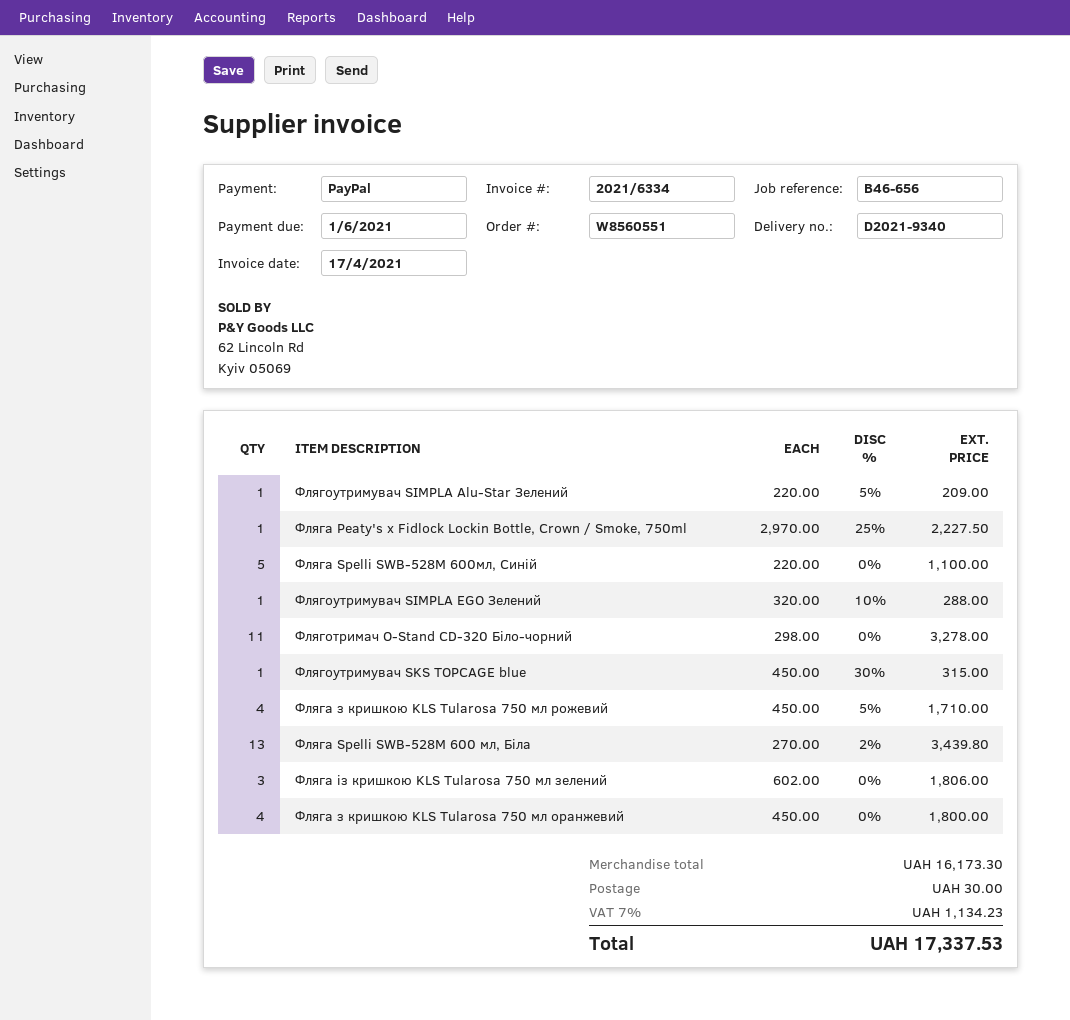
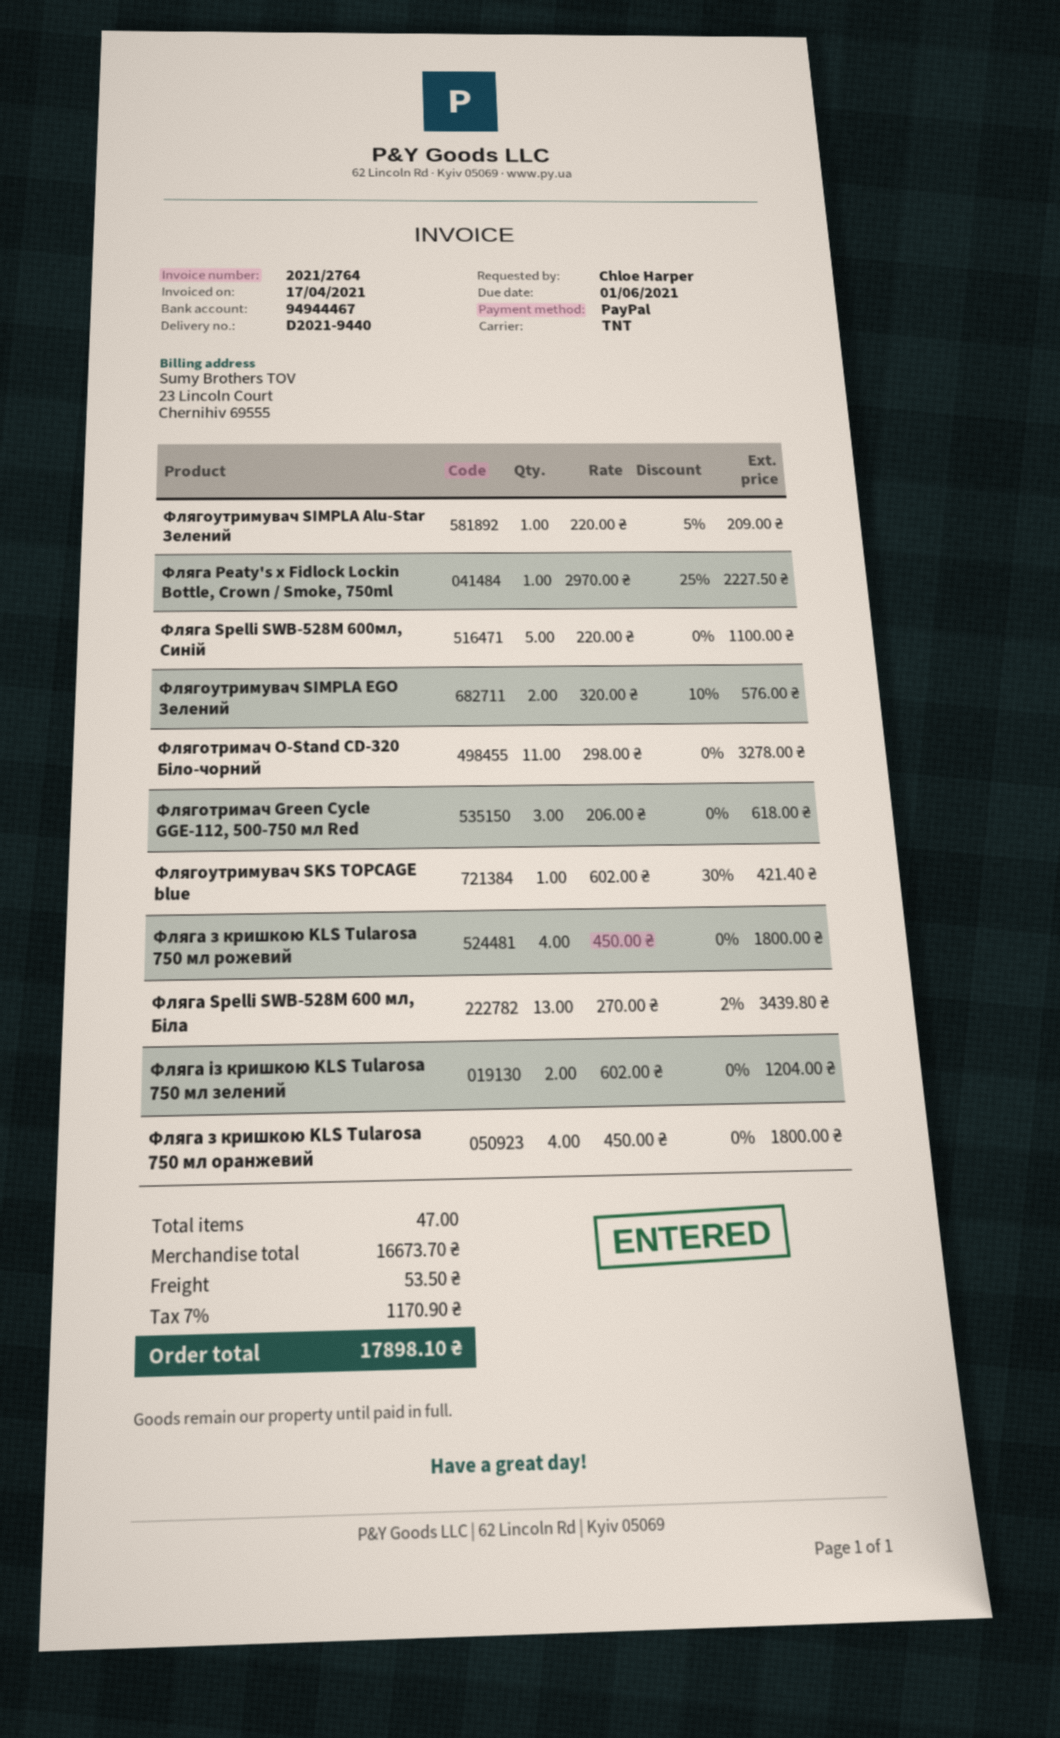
delivery note number: D2021-9340 -> D2021-9440
invoice number: 2021/6334 -> 2021/2764
Флягоутримувач SIMPLA EGO Зелений: 1 x 320.00 - 10% = 288.00 -> 2 x 320.00 - 10% = 576.00
Флягоутримувач SKS TOPCAGE blue: 1 x 450.00 - 30% = 315.00 -> 1 x 602.00 - 30% = 421.40
Фляга з кришкою KLS Tularosa 750 мл рожевий: 4 x 450.00 - 5% = 1710.00 -> 4 x 450.00 = 1800.00
Фляга із кришкою KLS Tularosa 750 мл зелений: 3 x 602.00 = 1806.00 -> 2 x 602.00 = 1204.00
Фляготримач Green Cycle GGE-112, 500-750 мл Red: none -> 3 x 206.00 = 618.00
subtotal: 16173.30 -> 16673.70
shipping: 30.00 -> 53.50
tax: 7% = 1134.23 -> 7% = 1170.90
total: 17337.53 -> 17898.10

